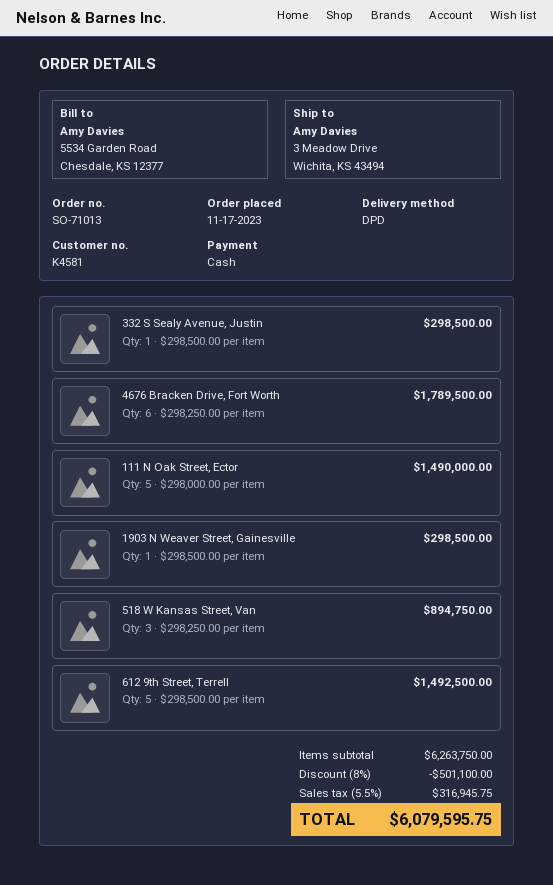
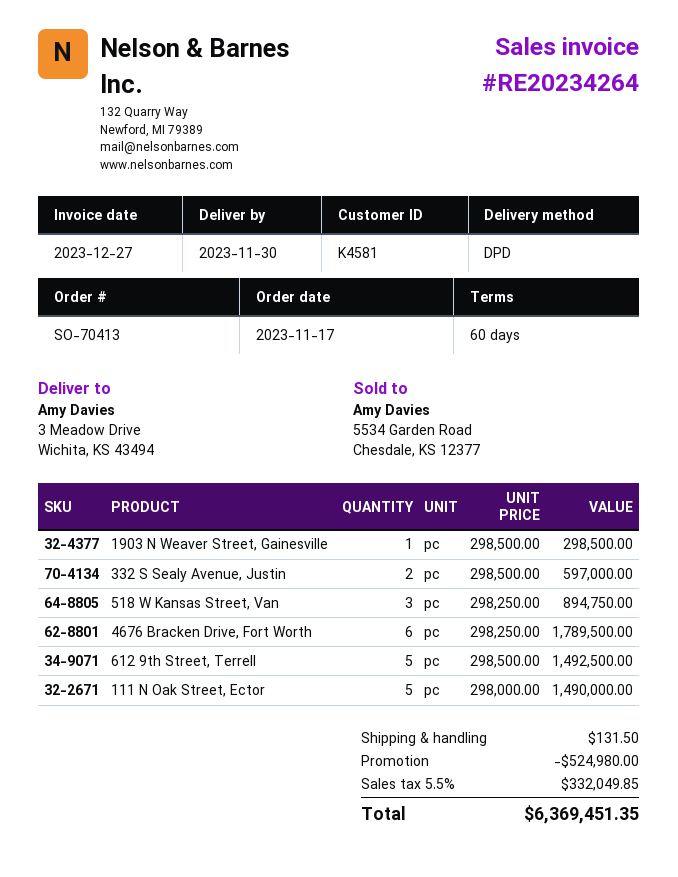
order number: SO-71013 -> SO-70413
332 S Sealy Avenue, Justin: 1 x 298500.00 = 298500.00 -> 2 x 298500.00 = 597000.00
discount: 501100.00 -> 524980.00
shipping: none -> 131.50
tax: 5.5% = 316945.75 -> 5.5% = 332049.85
total: 6079595.75 -> 6369451.35

